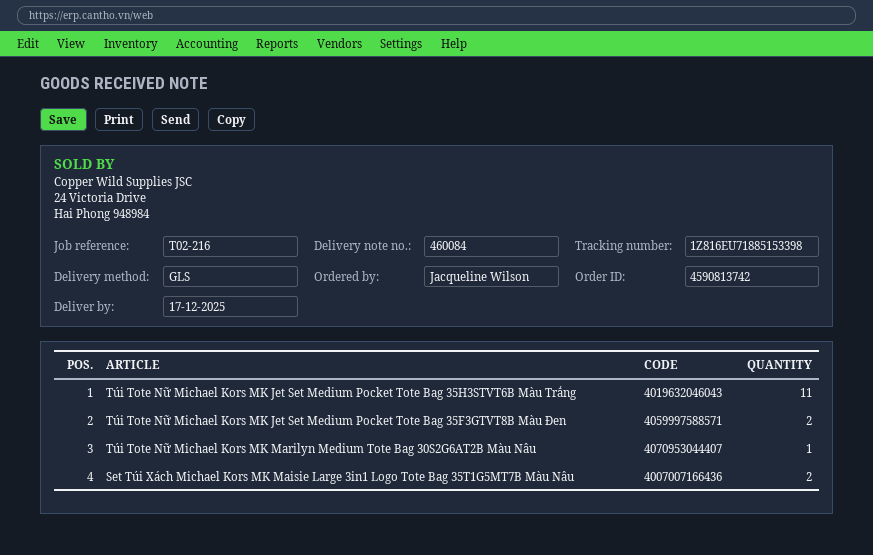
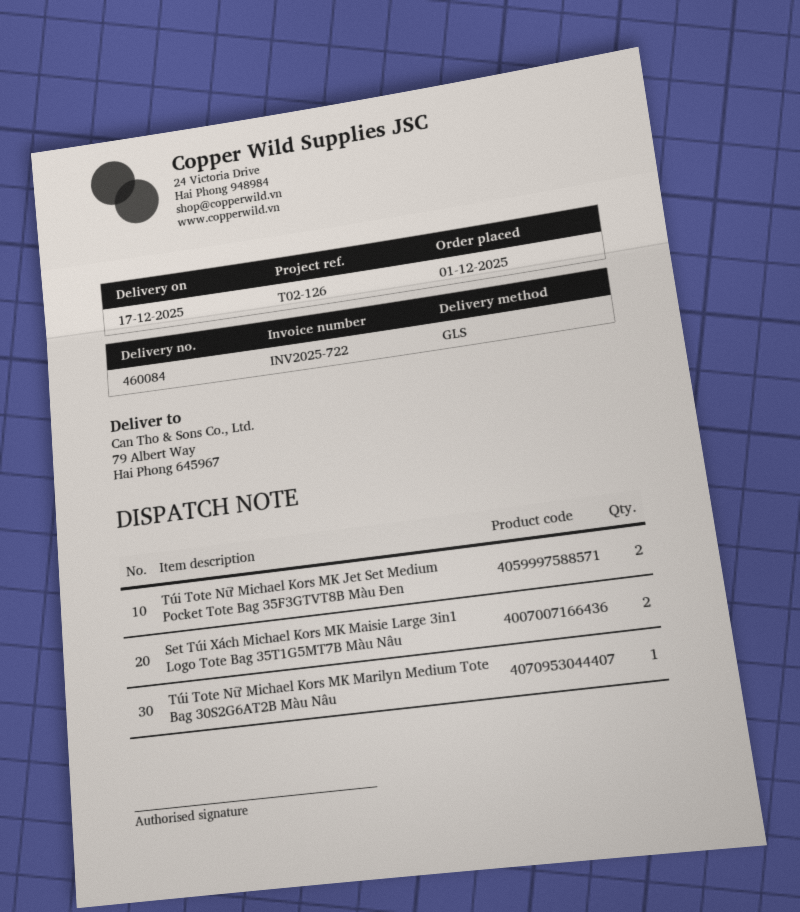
reference: T02-216 -> T02-126
Túi Tote Nữ Michael Kors MK Jet Set Medium Pocket Tote Bag 35H3STVT6B Màu Trắng: 11 -> none

